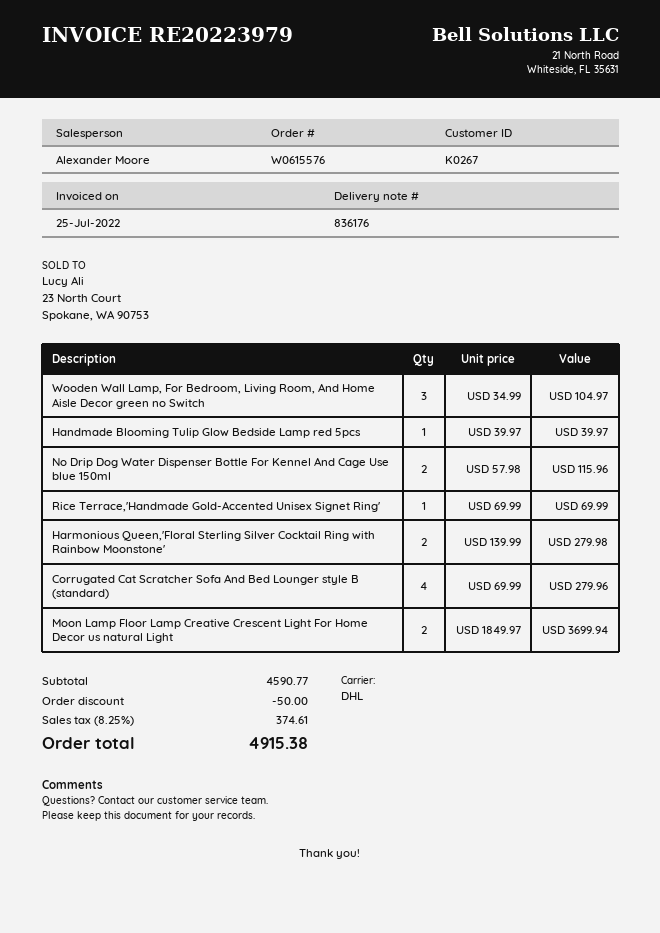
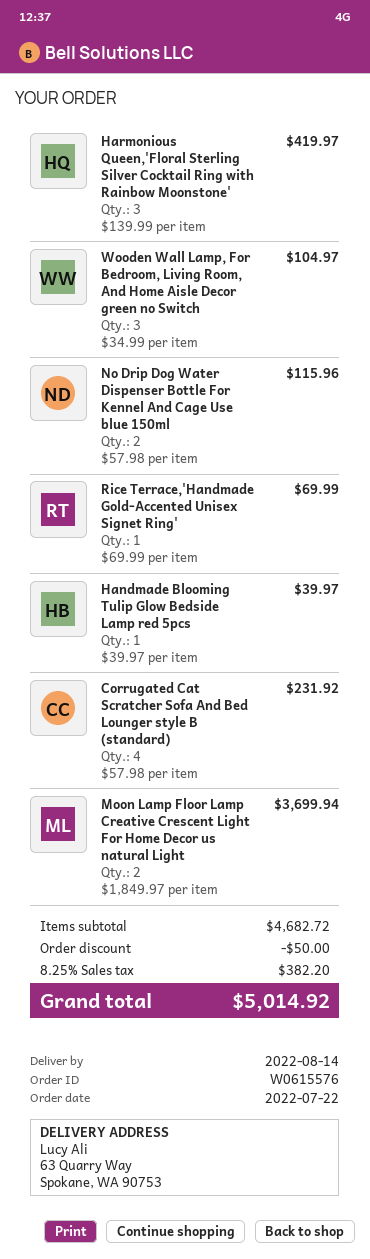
Harmonious Queen,'Floral Sterling Silver Cocktail Ring with Rainbow Moonstone': 2 x 139.99 = 279.98 -> 3 x 139.99 = 419.97
Corrugated Cat Scratcher Sofa And Bed Lounger style B (standard): 4 x 69.99 = 279.96 -> 4 x 57.98 = 231.92
subtotal: 4590.77 -> 4682.72
tax: 8.25% = 374.61 -> 8.25% = 382.20
total: 4915.38 -> 5014.92

